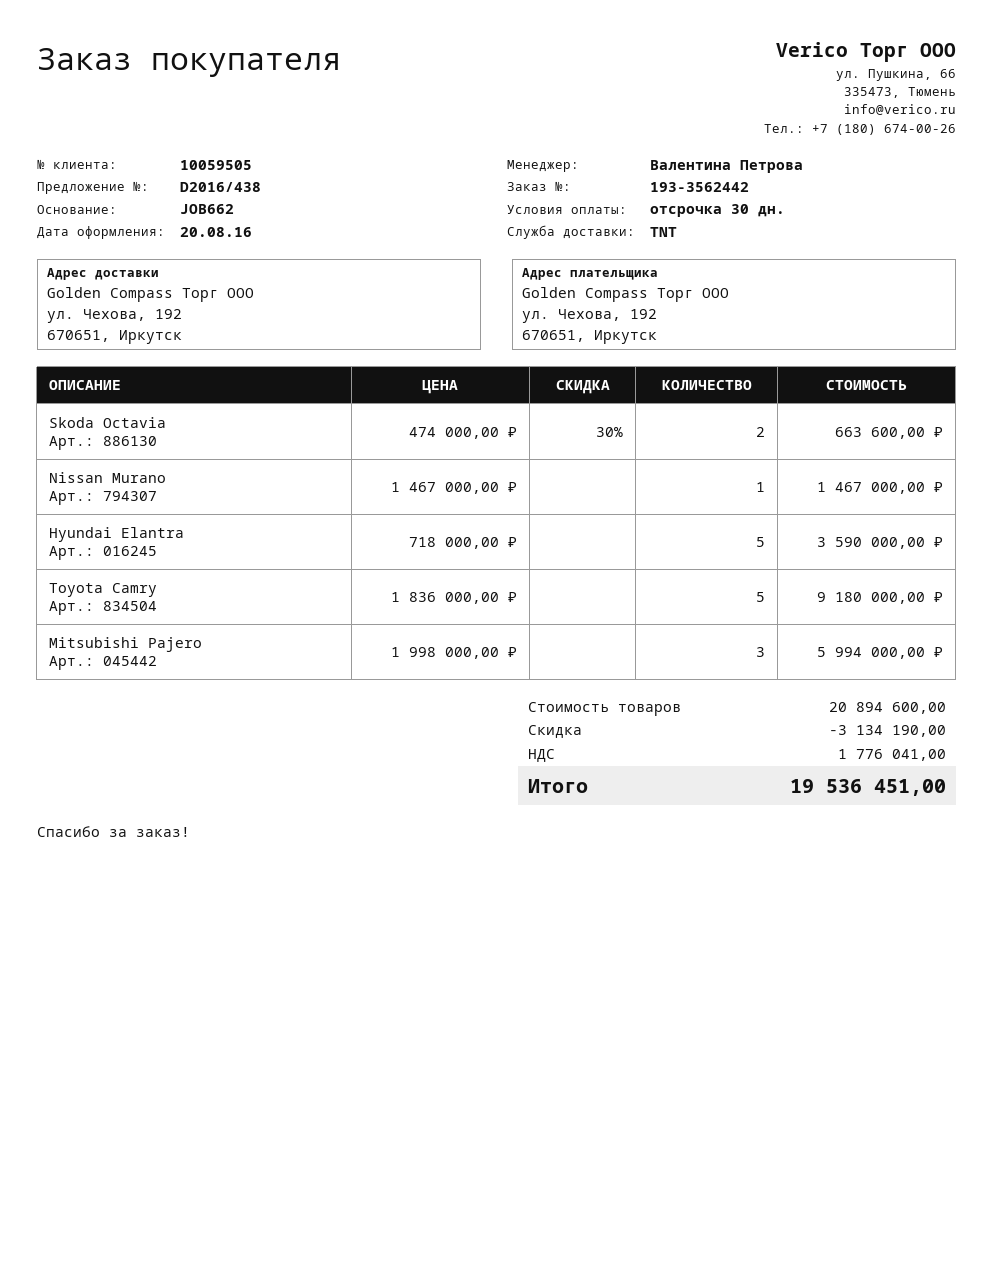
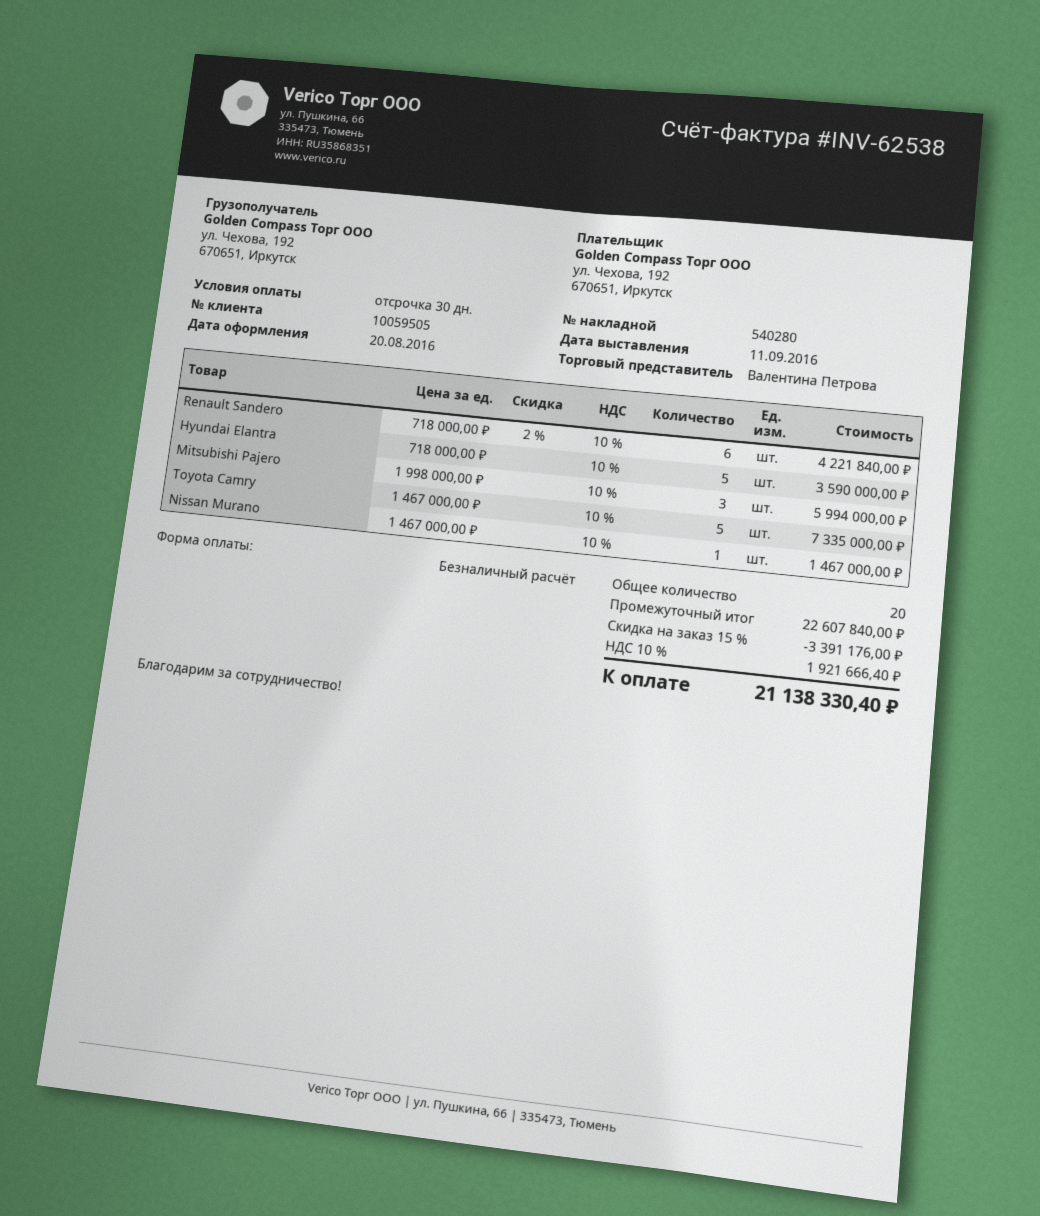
Skoda Octavia: 2 x 474000.00 - 30% = 663600.00 -> none
Toyota Camry: 5 x 1836000.00 = 9180000.00 -> 5 x 1467000.00 = 7335000.00
Renault Sandero: none -> 6 x 718000.00 - 2% = 4221840.00
subtotal: 20894600.00 -> 22607840.00
discount: 3134190.00 -> 3391176.00
tax: 1776041.00 -> 1921666.40
total: 19536451.00 -> 21138330.40

